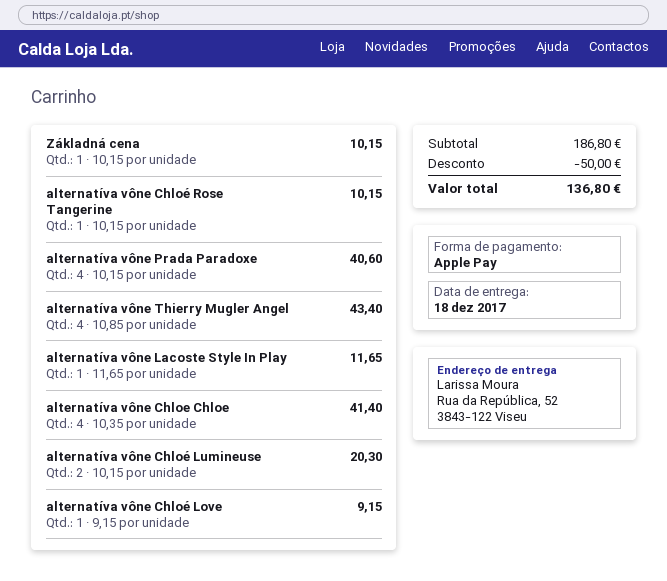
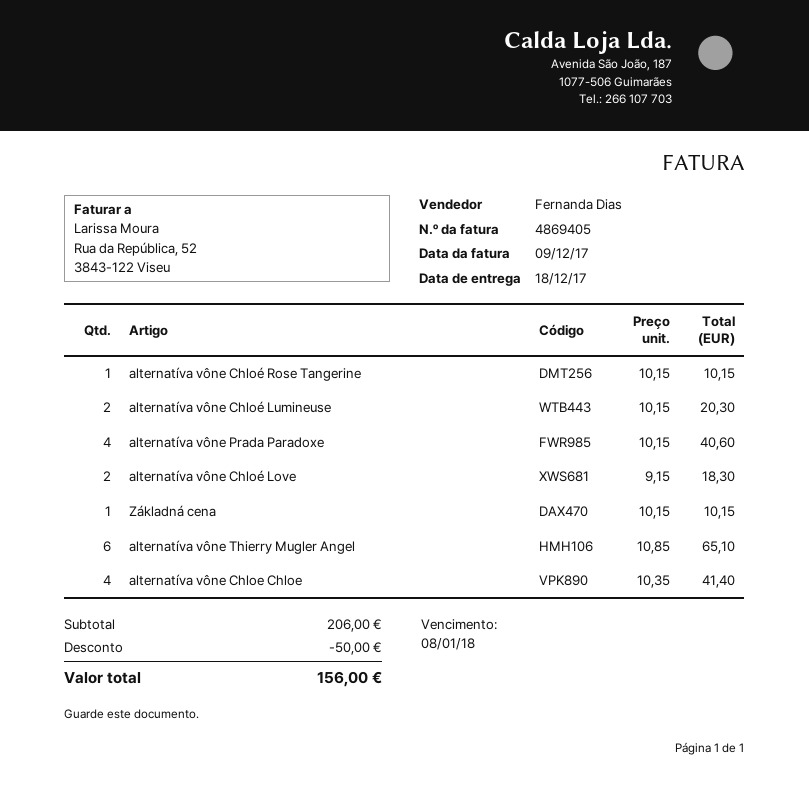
alternatíva vône Thierry Mugler Angel: 4 x 10.85 = 43.40 -> 6 x 10.85 = 65.10
alternatíva vône Lacoste Style In Play: 1 x 11.65 = 11.65 -> none
alternatíva vône Chloé Love: 1 x 9.15 = 9.15 -> 2 x 9.15 = 18.30
subtotal: 186.80 -> 206.00
total: 136.80 -> 156.00

